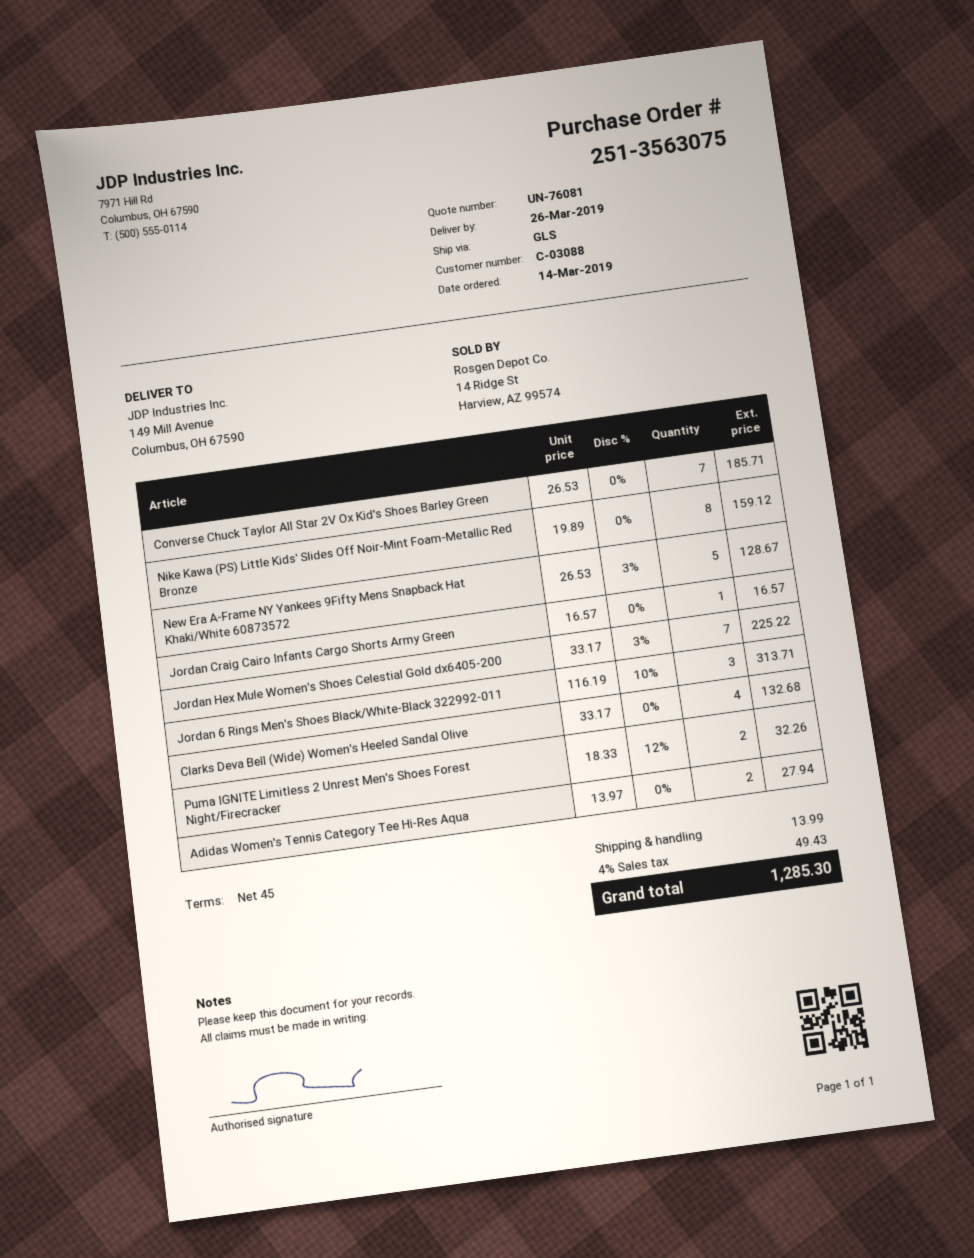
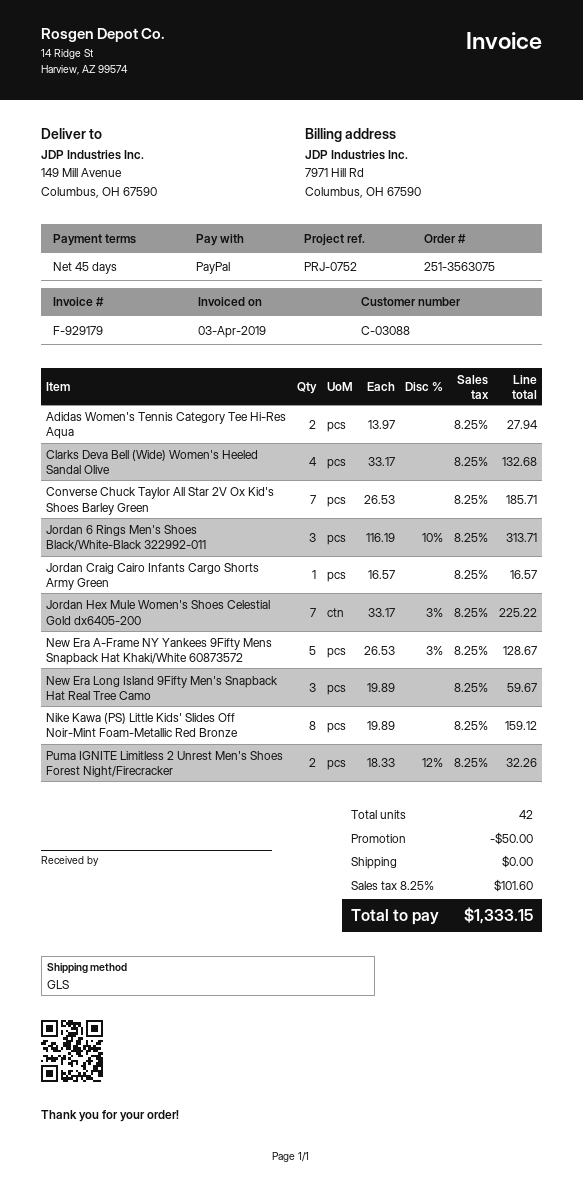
New Era Long Island 9Fifty Men's Snapback Hat Real Tree Camo: none -> 3 x 19.89 = 59.67
discount: none -> 50.00
shipping: 13.99 -> 0.00
tax: 4% = 49.43 -> 8.25% = 101.60
total: 1285.30 -> 1333.15

